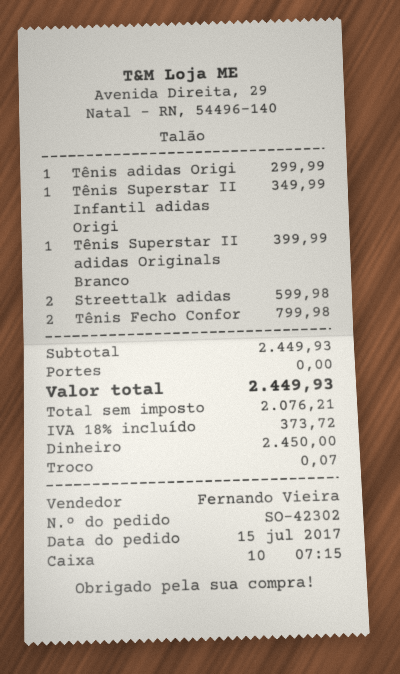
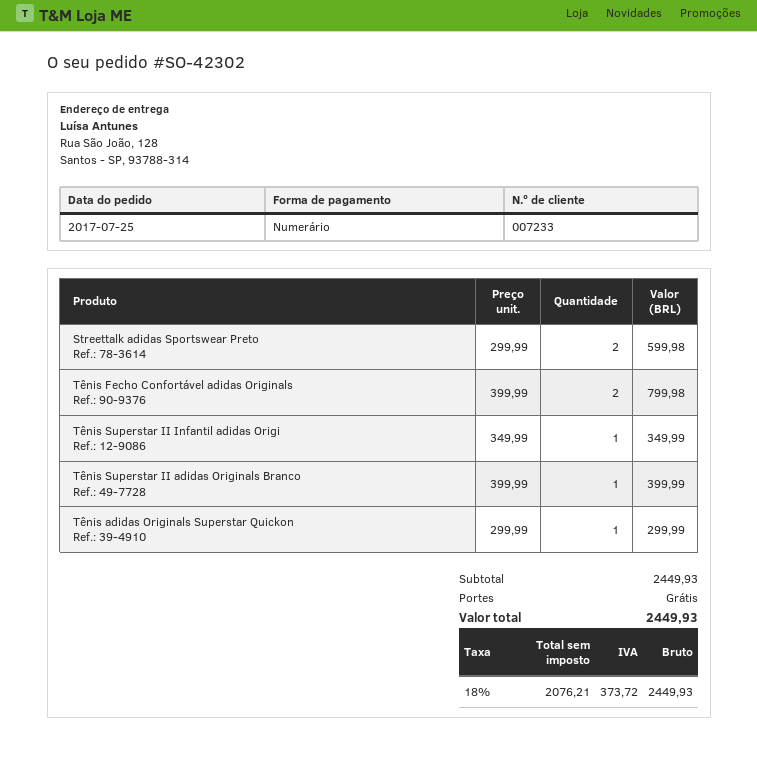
order date: 2017-07-15 -> 2017-07-25

